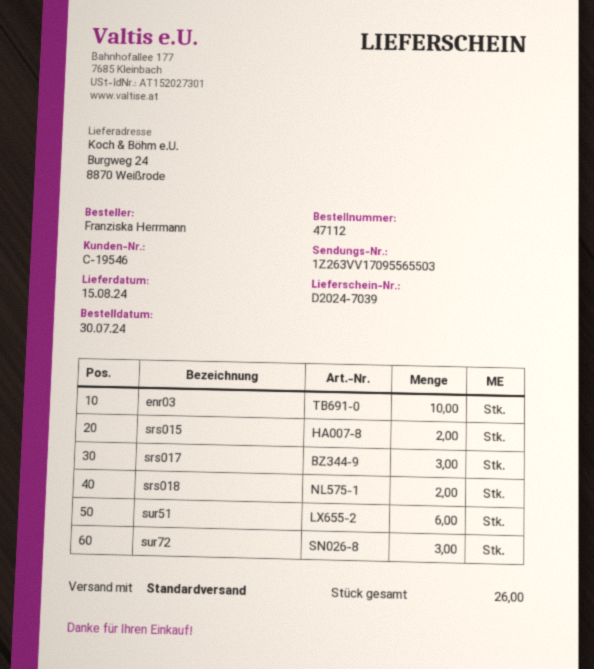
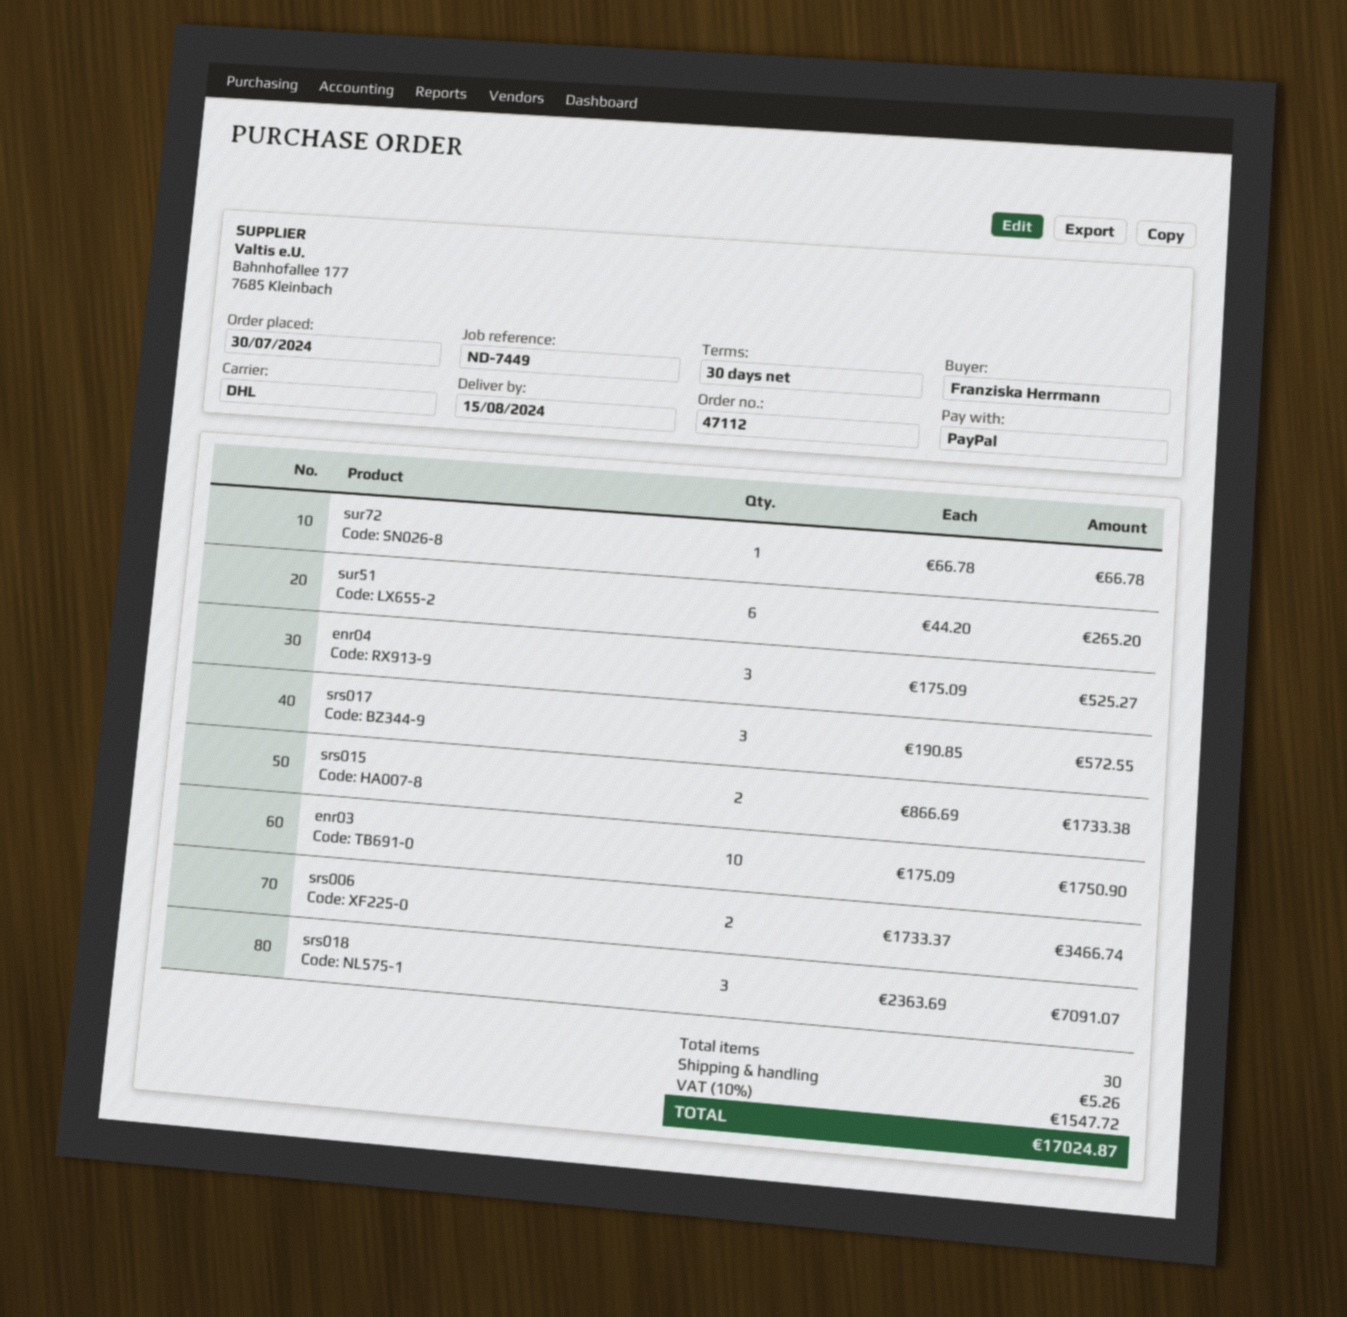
shipping method: standard -> DHL
srs018: 2 -> 3
sur72: 3 -> 1
enr04: none -> 3
srs006: none -> 2
total quantity: 26 -> 30

